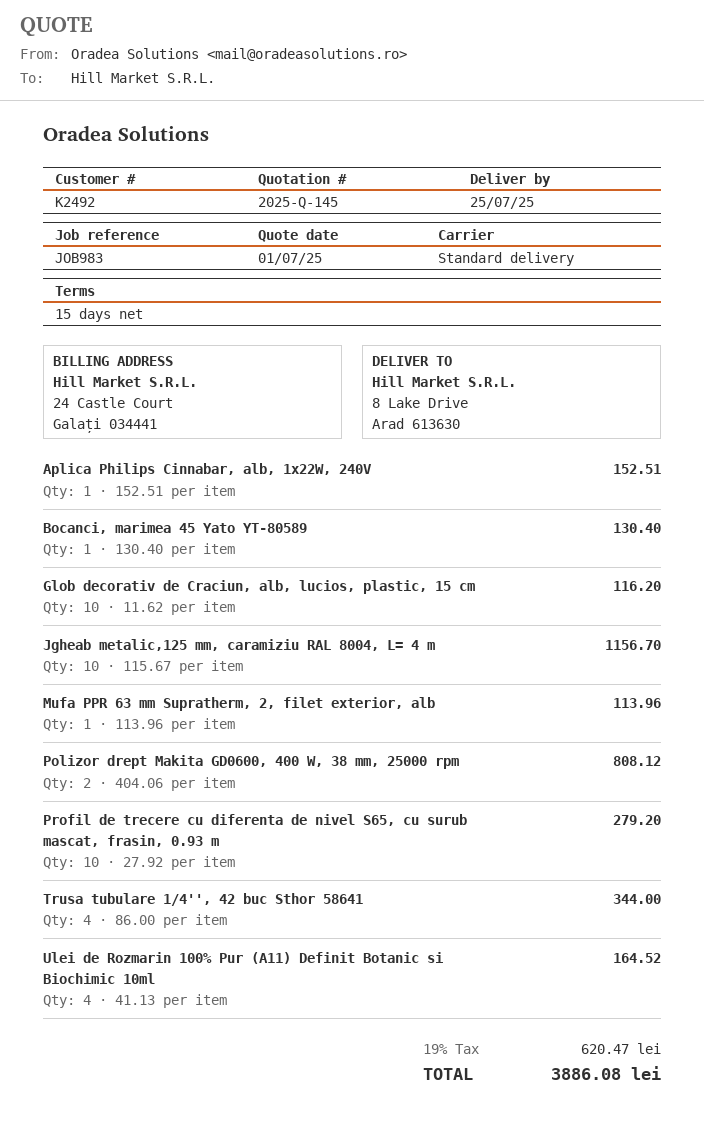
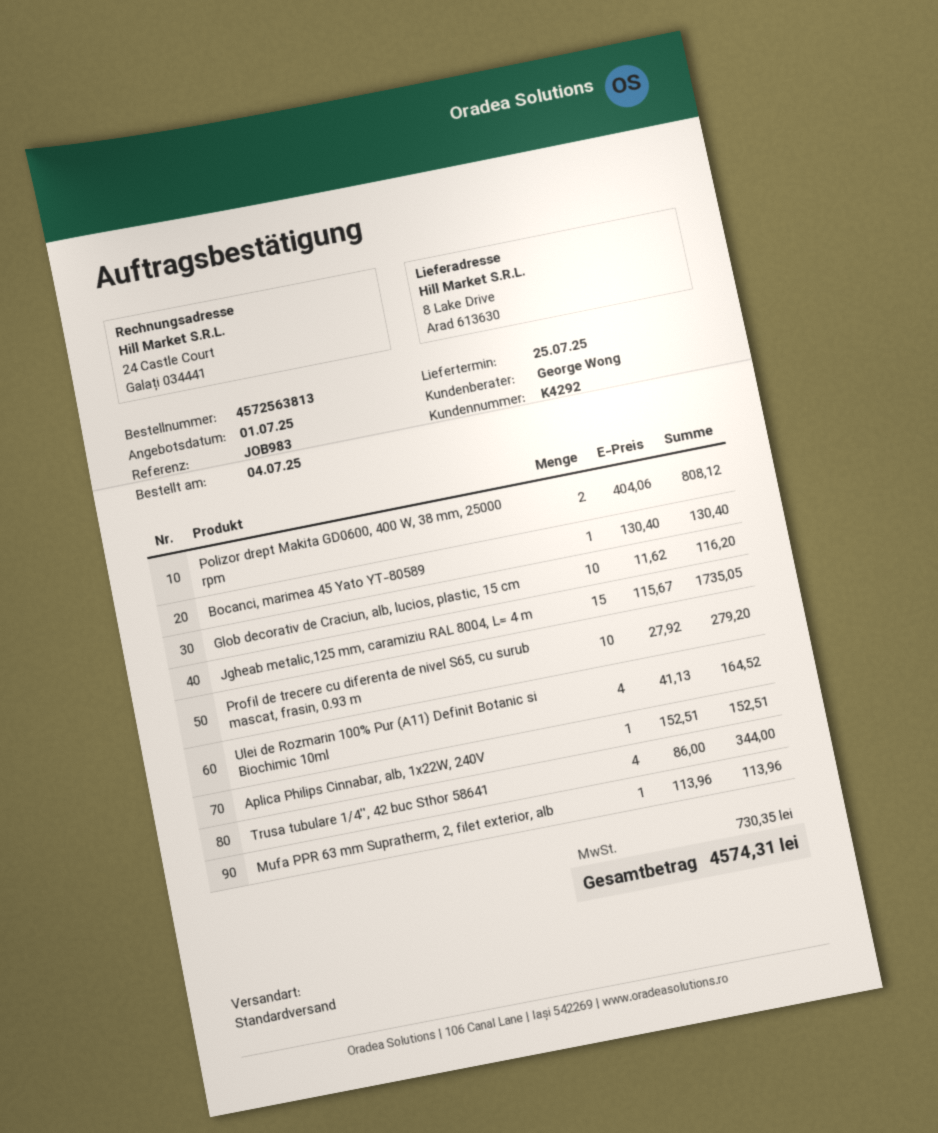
customer number: K2492 -> K4292
Jgheab metalic,125 mm, caramiziu RAL 8004, L= 4 m: 10 x 115.67 = 1156.70 -> 15 x 115.67 = 1735.05
tax: 620.47 -> 730.35
total: 3886.08 -> 4574.31

